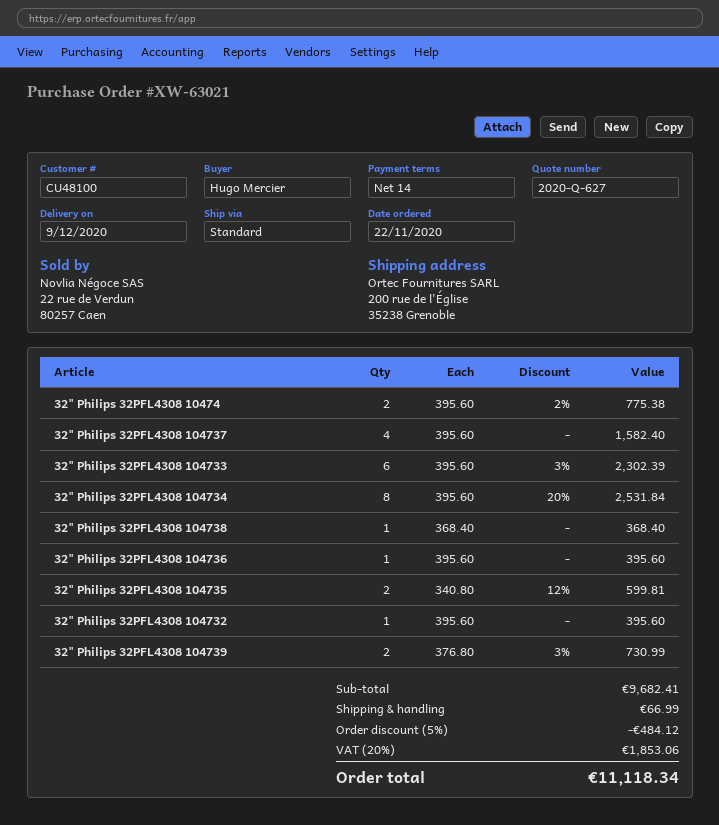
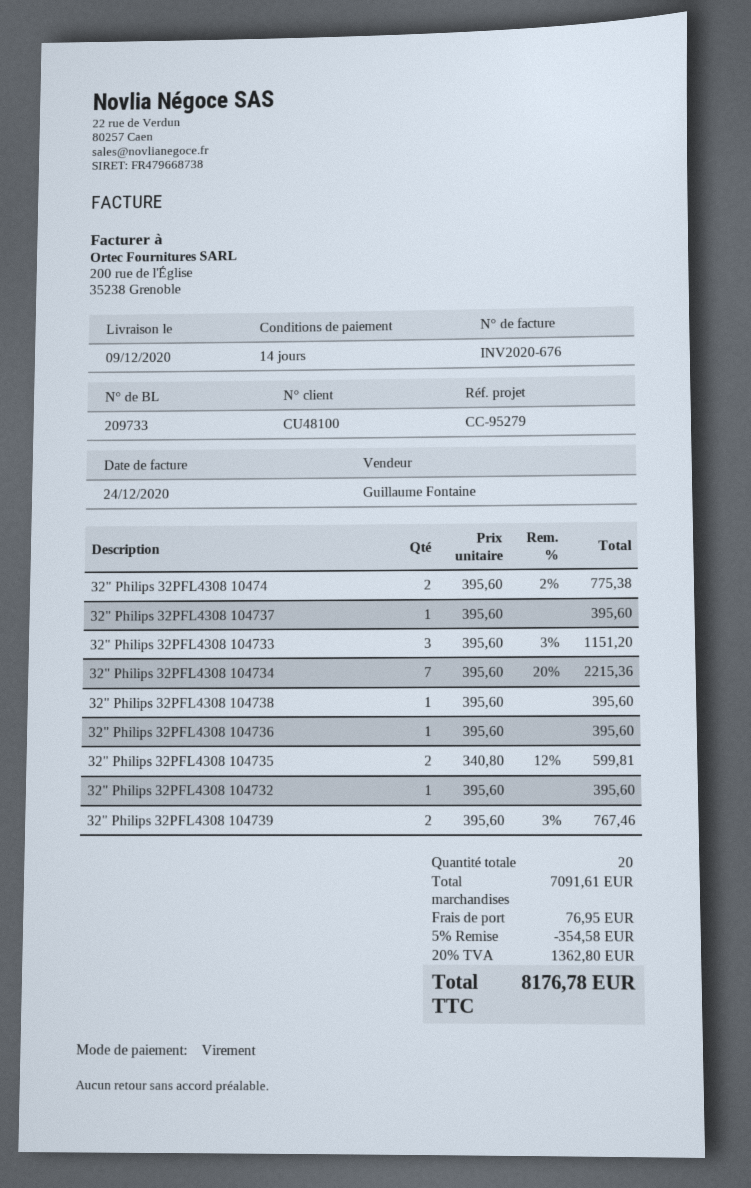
32" Philips 32PFL4308 104737: 4 x 395.60 = 1582.40 -> 1 x 395.60 = 395.60
32" Philips 32PFL4308 104733: 6 x 395.60 - 3% = 2302.39 -> 3 x 395.60 - 3% = 1151.20
32" Philips 32PFL4308 104734: 8 x 395.60 - 20% = 2531.84 -> 7 x 395.60 - 20% = 2215.36
32" Philips 32PFL4308 104738: 1 x 368.40 = 368.40 -> 1 x 395.60 = 395.60
32" Philips 32PFL4308 104739: 2 x 376.80 - 3% = 730.99 -> 2 x 395.60 - 3% = 767.46
subtotal: 9682.41 -> 7091.61
discount: 5% = 484.12 -> 5% = 354.58
shipping: 66.99 -> 76.95
tax: 20% = 1853.06 -> 20% = 1362.80
total: 11118.34 -> 8176.78

